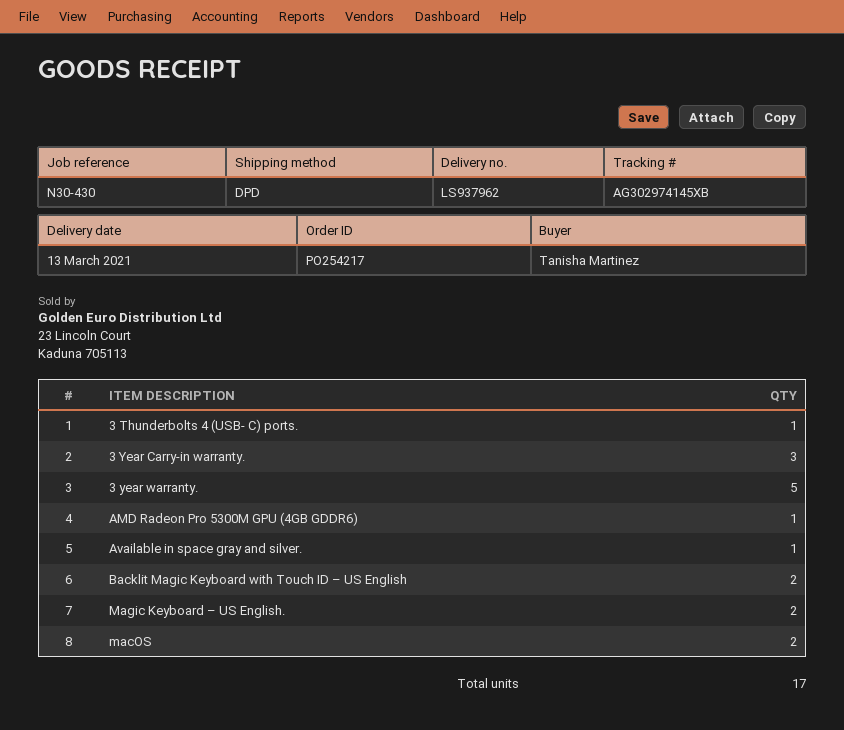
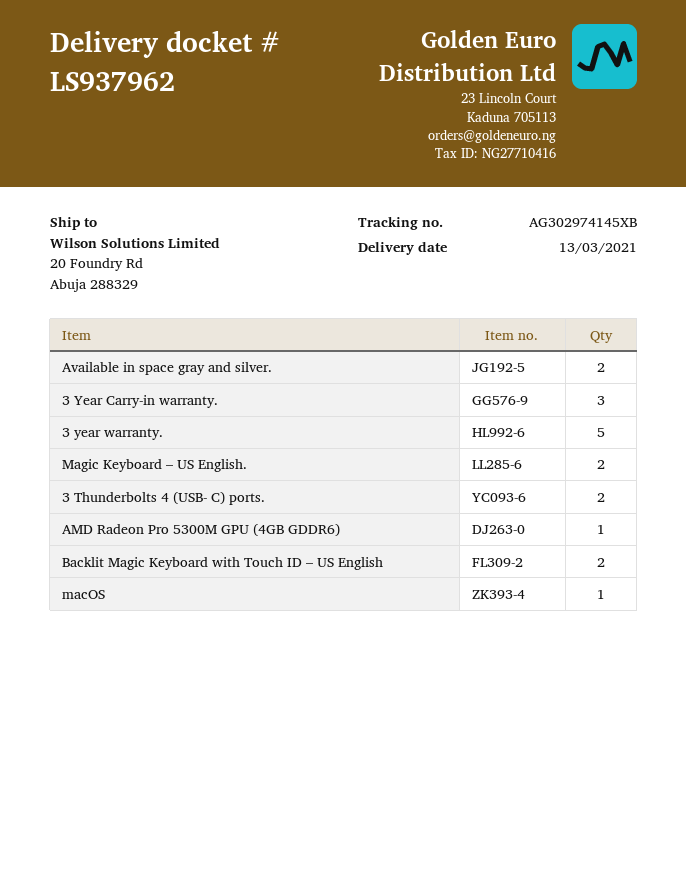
3 Thunderbolts 4 (USB- C) ports.: 1 -> 2
Available in space gray and silver.: 1 -> 2
macOS: 2 -> 1

